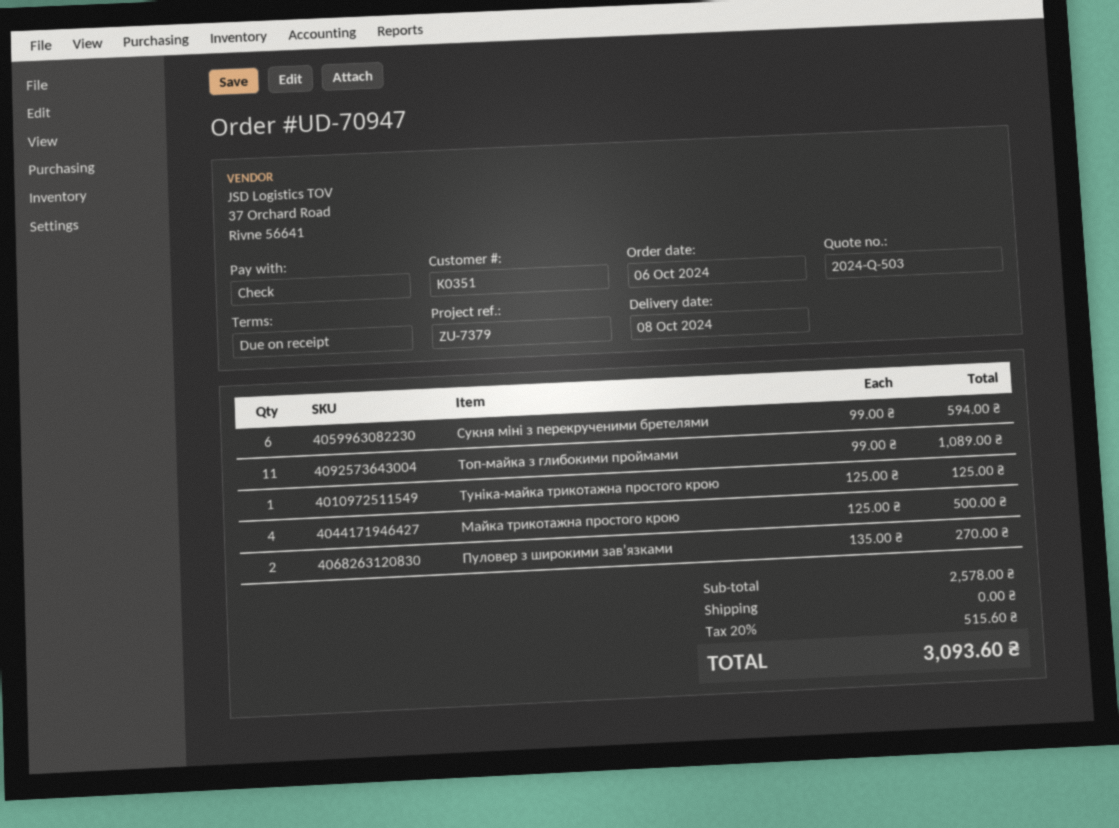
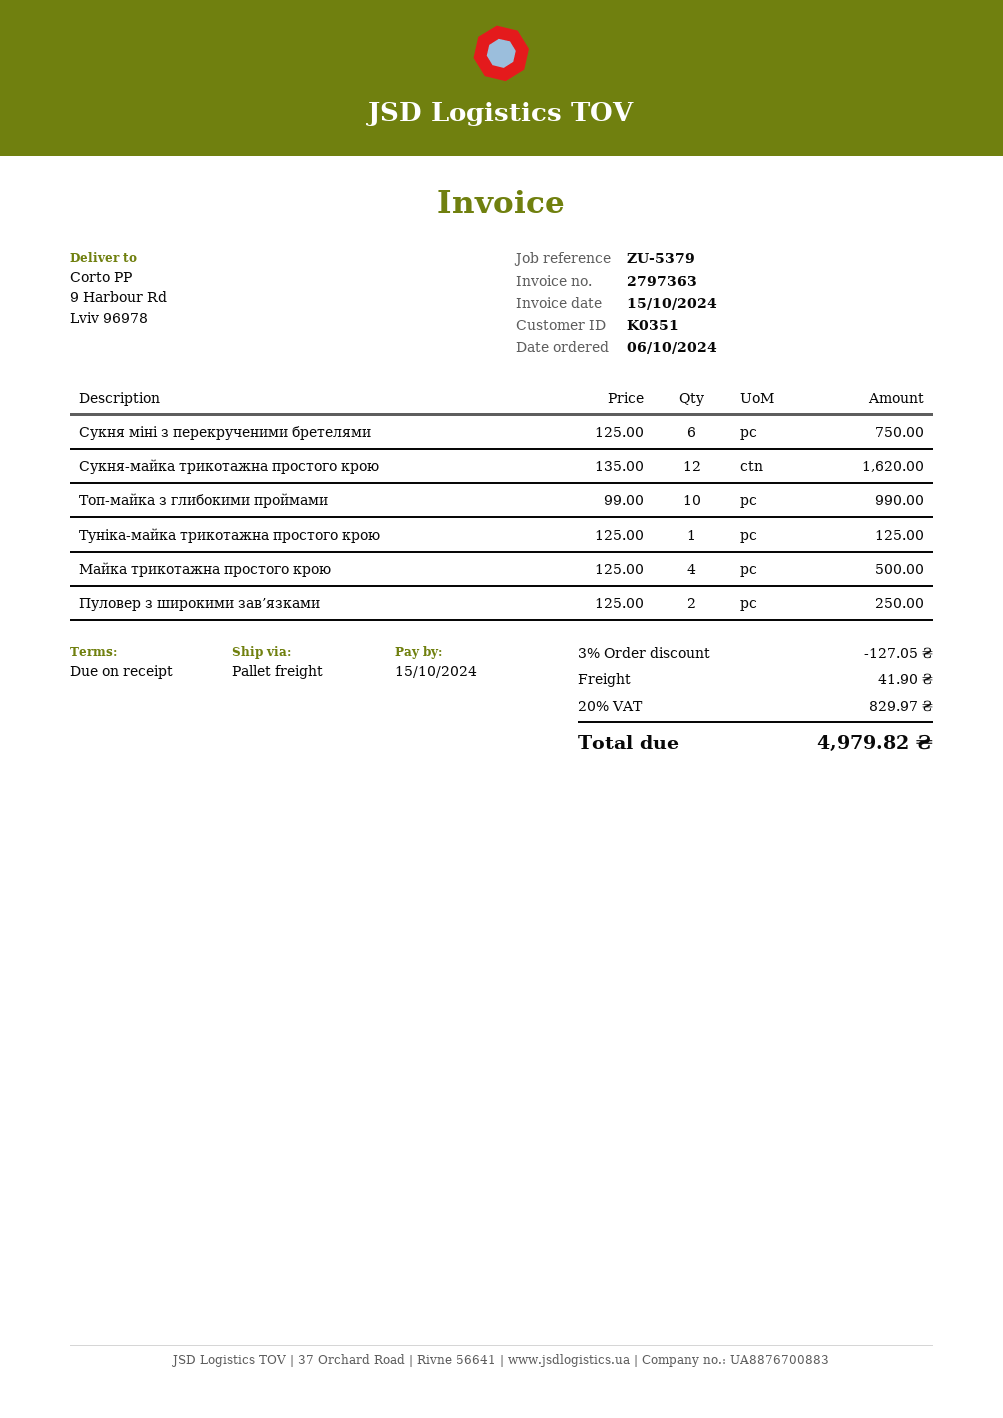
reference: ZU-7379 -> ZU-5379
Сукня міні з перекрученими бретелями: 6 x 99.00 = 594.00 -> 6 x 125.00 = 750.00
Топ-майка з глибокими проймами: 11 x 99.00 = 1089.00 -> 10 x 99.00 = 990.00
Пуловер з широкими зав’язками: 2 x 135.00 = 270.00 -> 2 x 125.00 = 250.00
Сукня-майка трикотажна простого крою: none -> 12 x 135.00 = 1620.00
discount: none -> 3% = 127.05
shipping: 0.00 -> 41.90
tax: 20% = 515.60 -> 20% = 829.97
total: 3093.60 -> 4979.82

